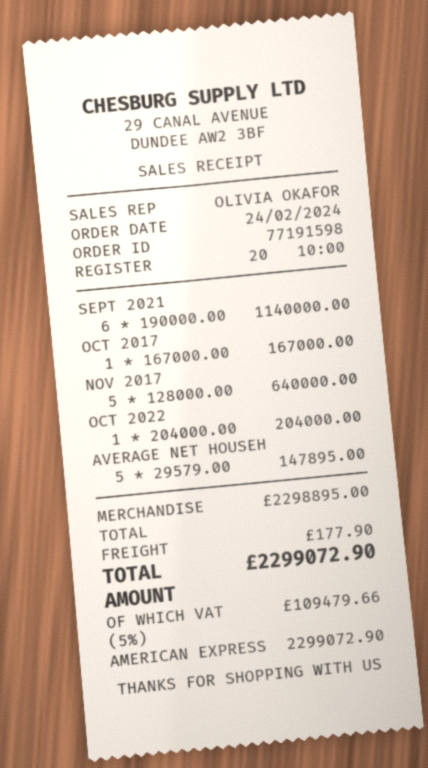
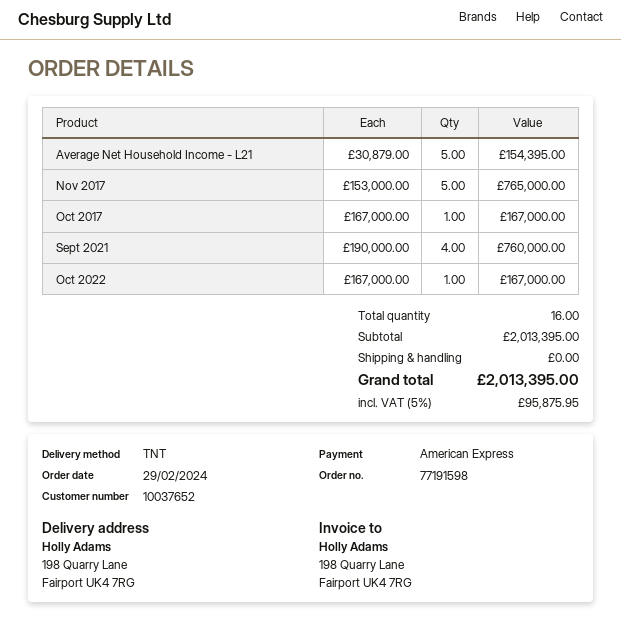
order date: 2024-02-24 -> 2024-02-29
SEPT 2021: 6 x 190000.00 = 1140000.00 -> 4 x 190000.00 = 760000.00
NOV 2017: 5 x 128000.00 = 640000.00 -> 5 x 153000.00 = 765000.00
OCT 2022: 1 x 204000.00 = 204000.00 -> 1 x 167000.00 = 167000.00
AVERAGE NET HOUSEH: 5 x 29579.00 = 147895.00 -> 5 x 30879.00 = 154395.00
subtotal: 2298895.00 -> 2013395.00
shipping: 177.90 -> 0.00
tax: 5% = 109479.66 -> 5% = 95875.95
total: 2299072.90 -> 2013395.00

